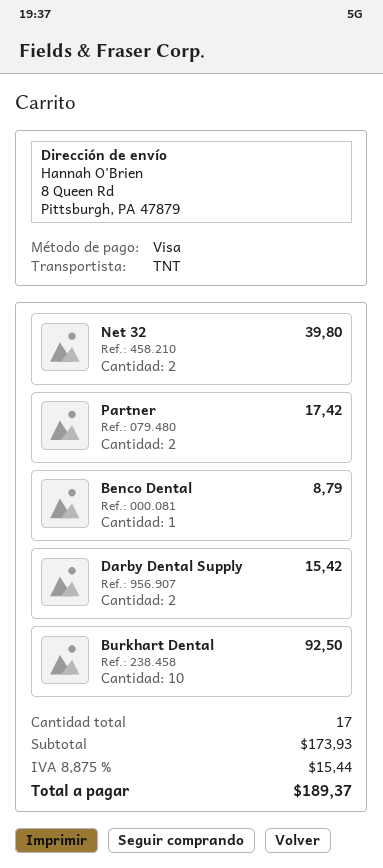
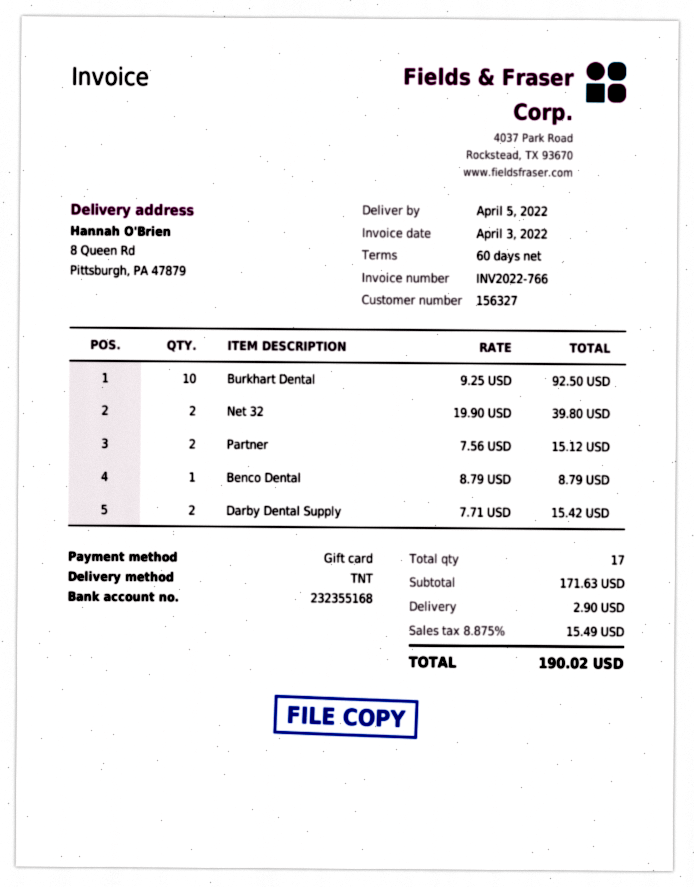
payment method: Visa -> gift card
Partner: 2 for 17.42 -> 2 for 15.12
subtotal: 173.93 -> 171.63
shipping: none -> 2.90
tax: 8.875% = 15.44 -> 8.875% = 15.49
total: 189.37 -> 190.02

